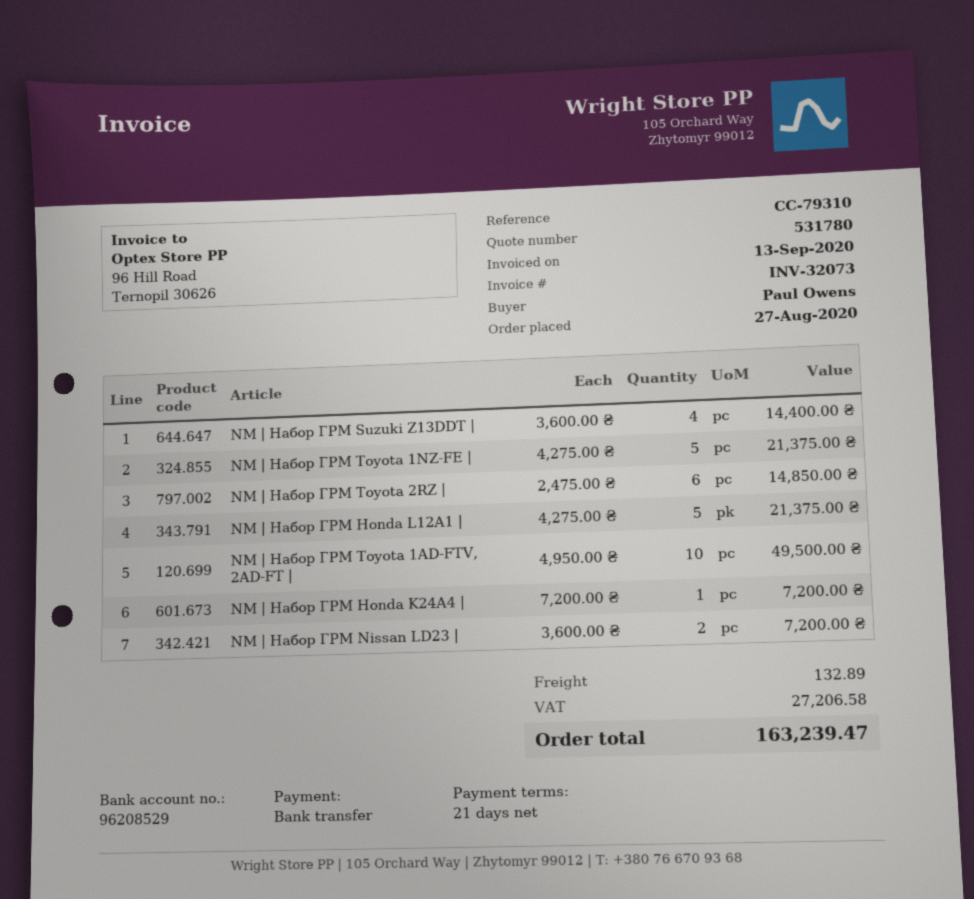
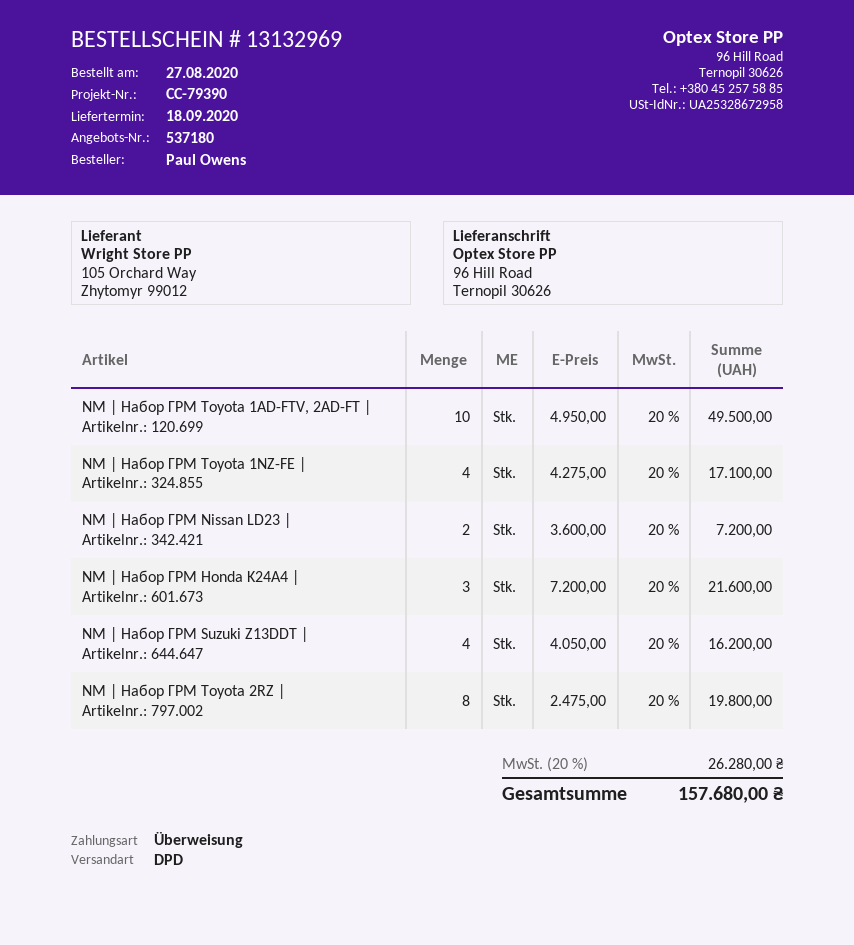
quote number: 531780 -> 537180
reference: CC-79310 -> CC-79390
NM | Набор ГРМ Suzuki Z13DDT |: 4 x 3600.00 = 14400.00 -> 4 x 4050.00 = 16200.00
NM | Набор ГРМ Toyota 1NZ-FE |: 5 x 4275.00 = 21375.00 -> 4 x 4275.00 = 17100.00
NM | Набор ГРМ Toyota 2RZ |: 6 x 2475.00 = 14850.00 -> 8 x 2475.00 = 19800.00
NM | Набор ГРМ Honda L12A1 |: 5 x 4275.00 = 21375.00 -> none
NM | Набор ГРМ Honda K24A4 |: 1 x 7200.00 = 7200.00 -> 3 x 7200.00 = 21600.00
shipping: 132.89 -> none
tax: 27206.58 -> 26280.00
total: 163239.47 -> 157680.00

